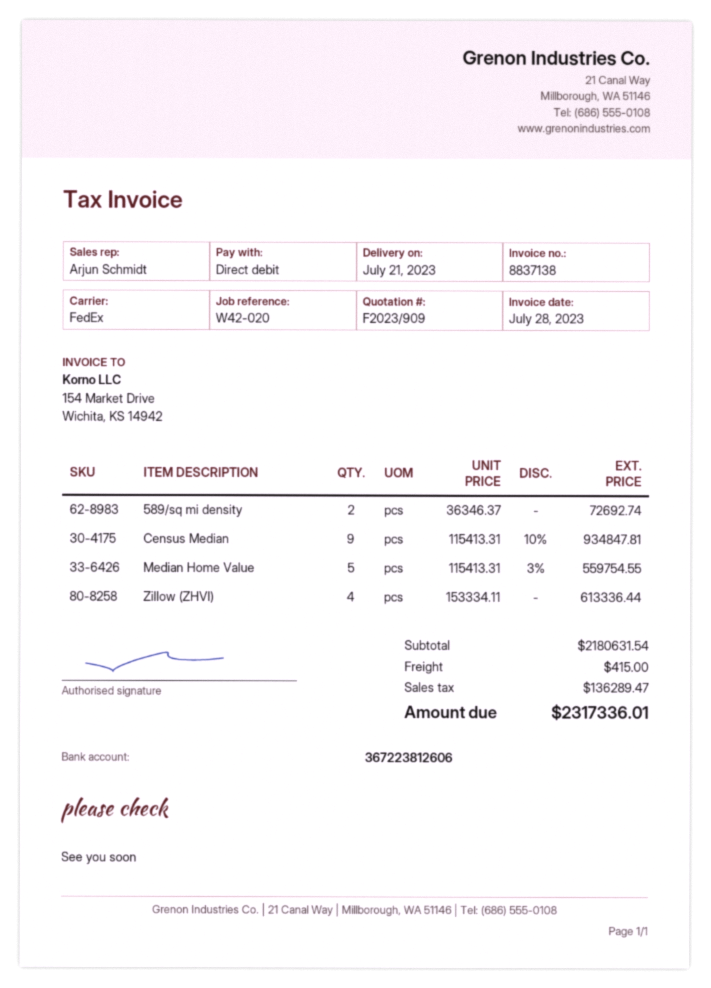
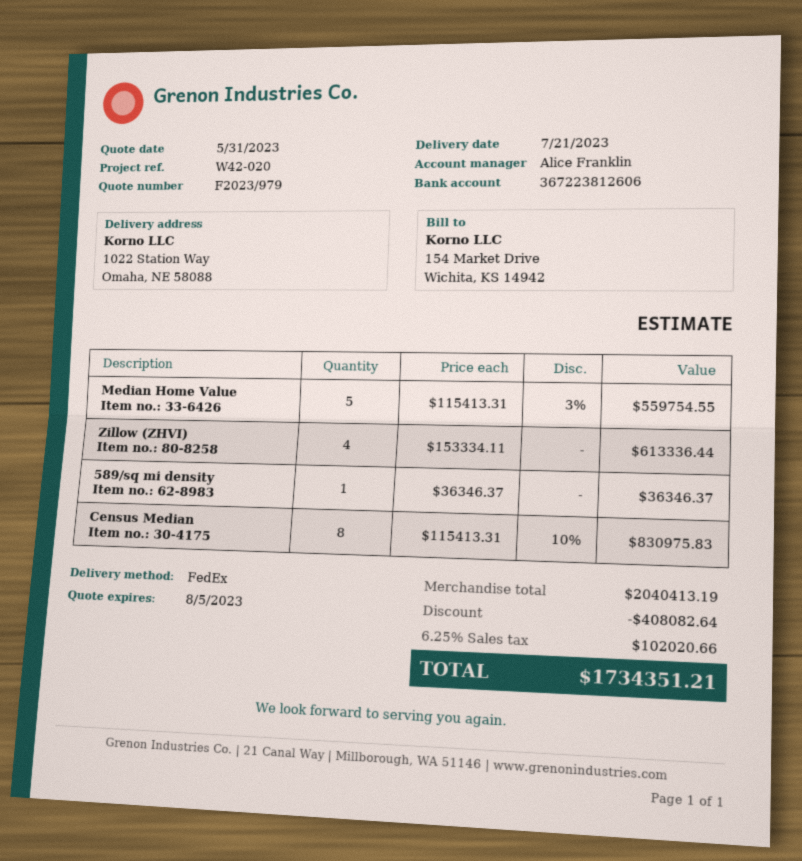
quote number: F2023/909 -> F2023/979
sales rep: Arjun Schmidt -> Alice Franklin
589/sq mi density: 2 x 36346.37 = 72692.74 -> 1 x 36346.37 = 36346.37
Census Median: 9 x 115413.31 - 10% = 934847.81 -> 8 x 115413.31 - 10% = 830975.83
subtotal: 2180631.54 -> 2040413.19
discount: none -> 408082.64
shipping: 415.00 -> none
tax: 136289.47 -> 102020.66
total: 2317336.01 -> 1734351.21

